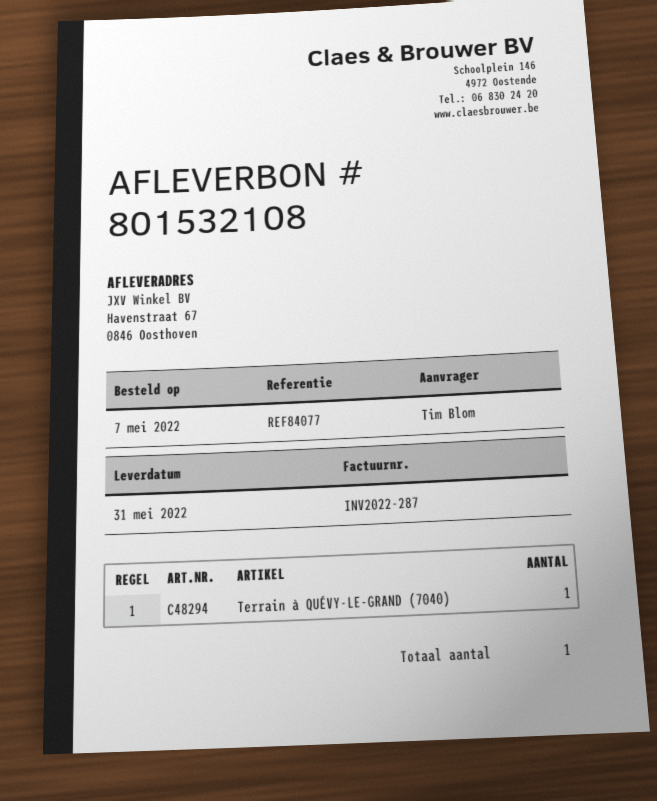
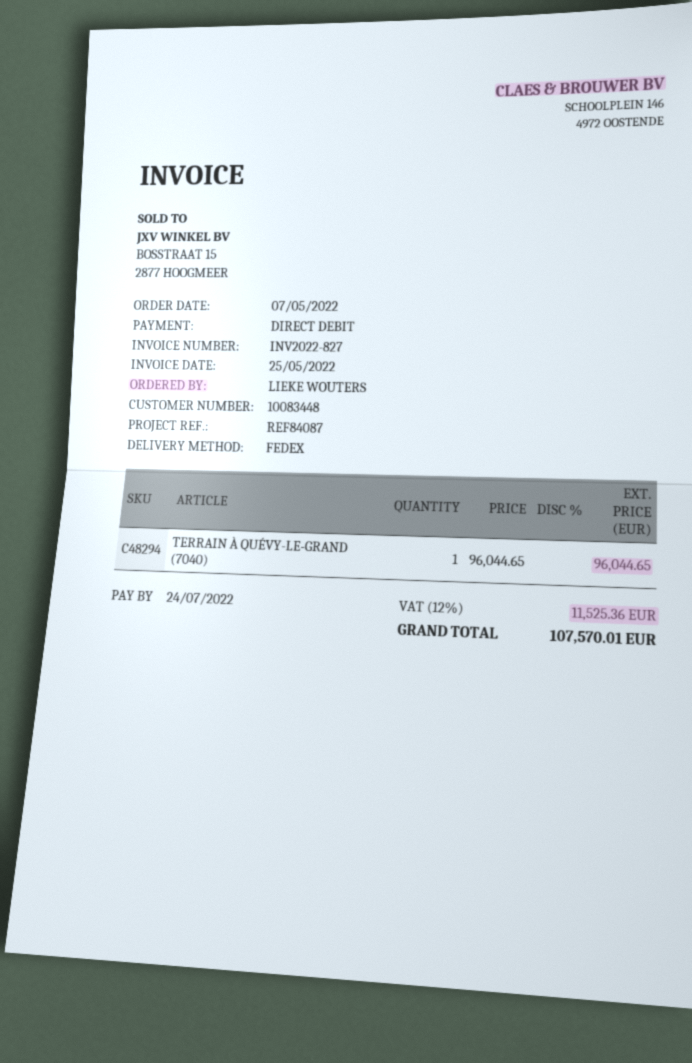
invoice number: INV2022-287 -> INV2022-827
reference: REF84077 -> REF84087
ordered by: Tim Blom -> LIEKE WOUTERS

